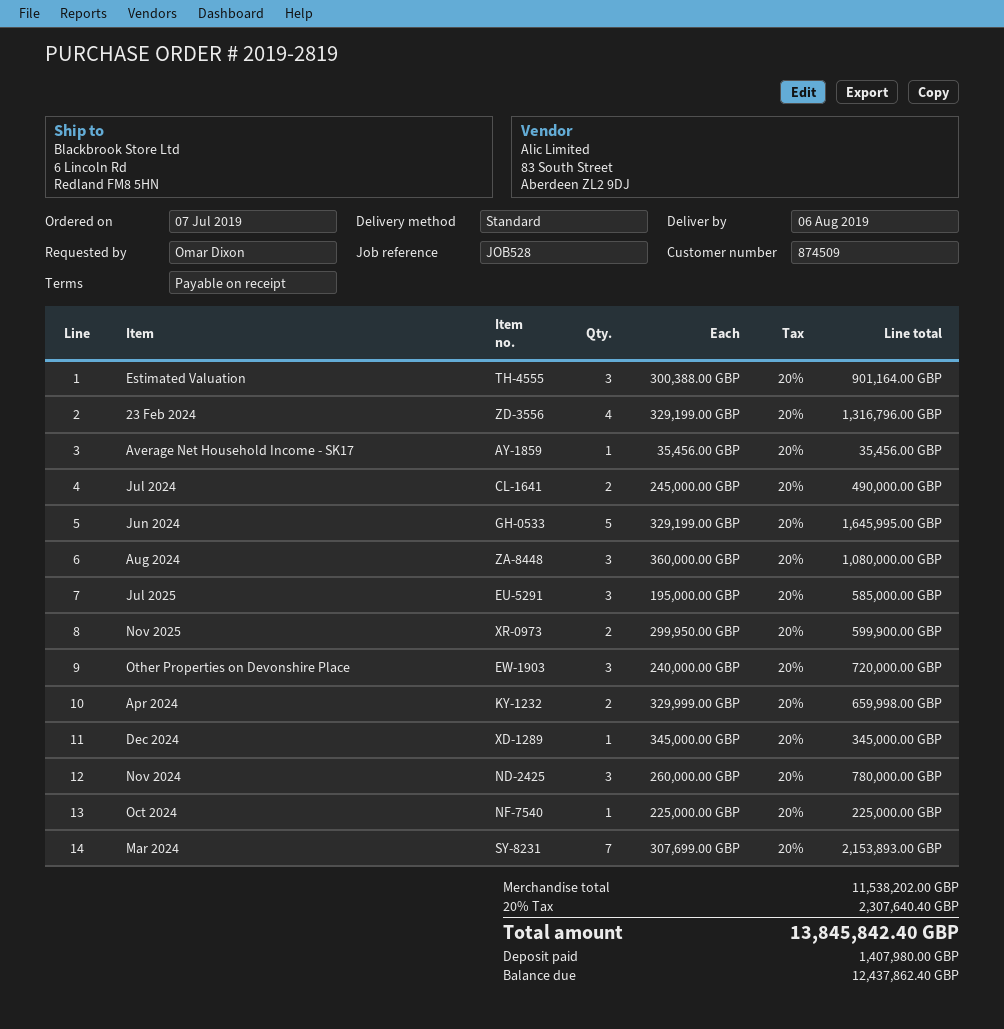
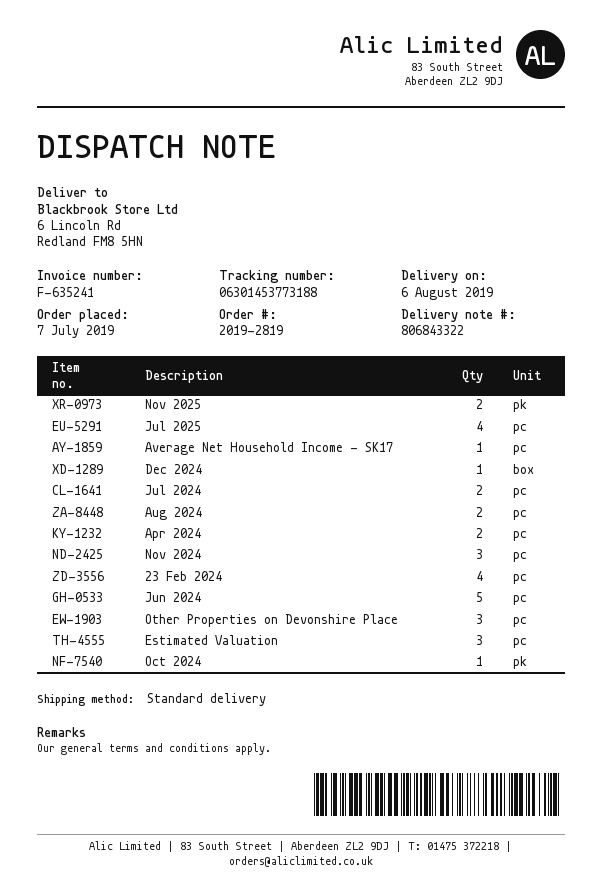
Aug 2024: 3 -> 2
Jul 2025: 3 -> 4
Mar 2024: 7 -> none

